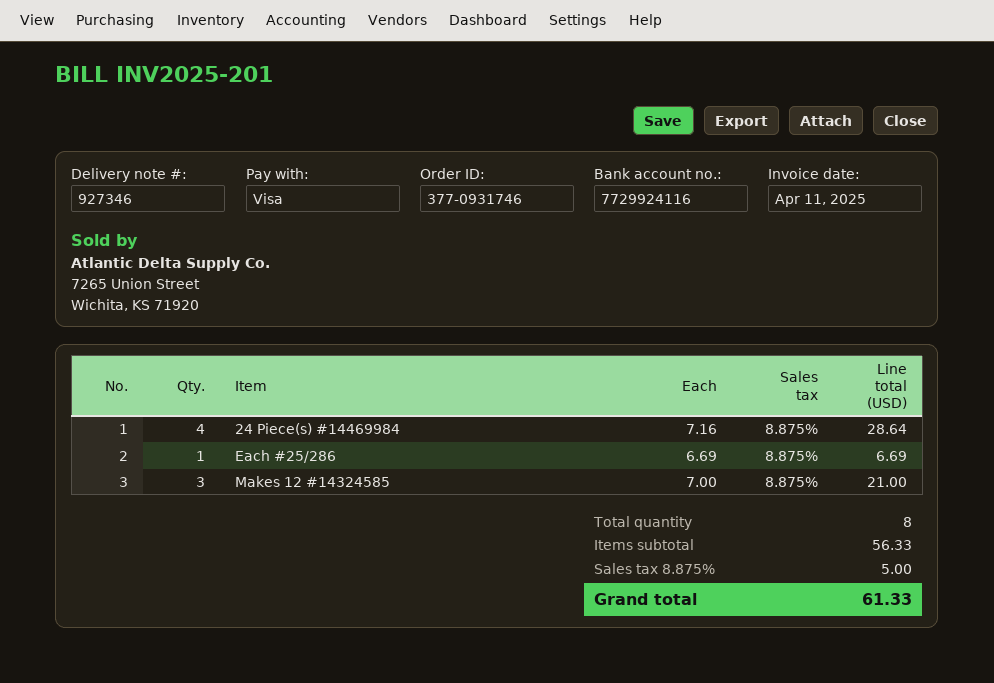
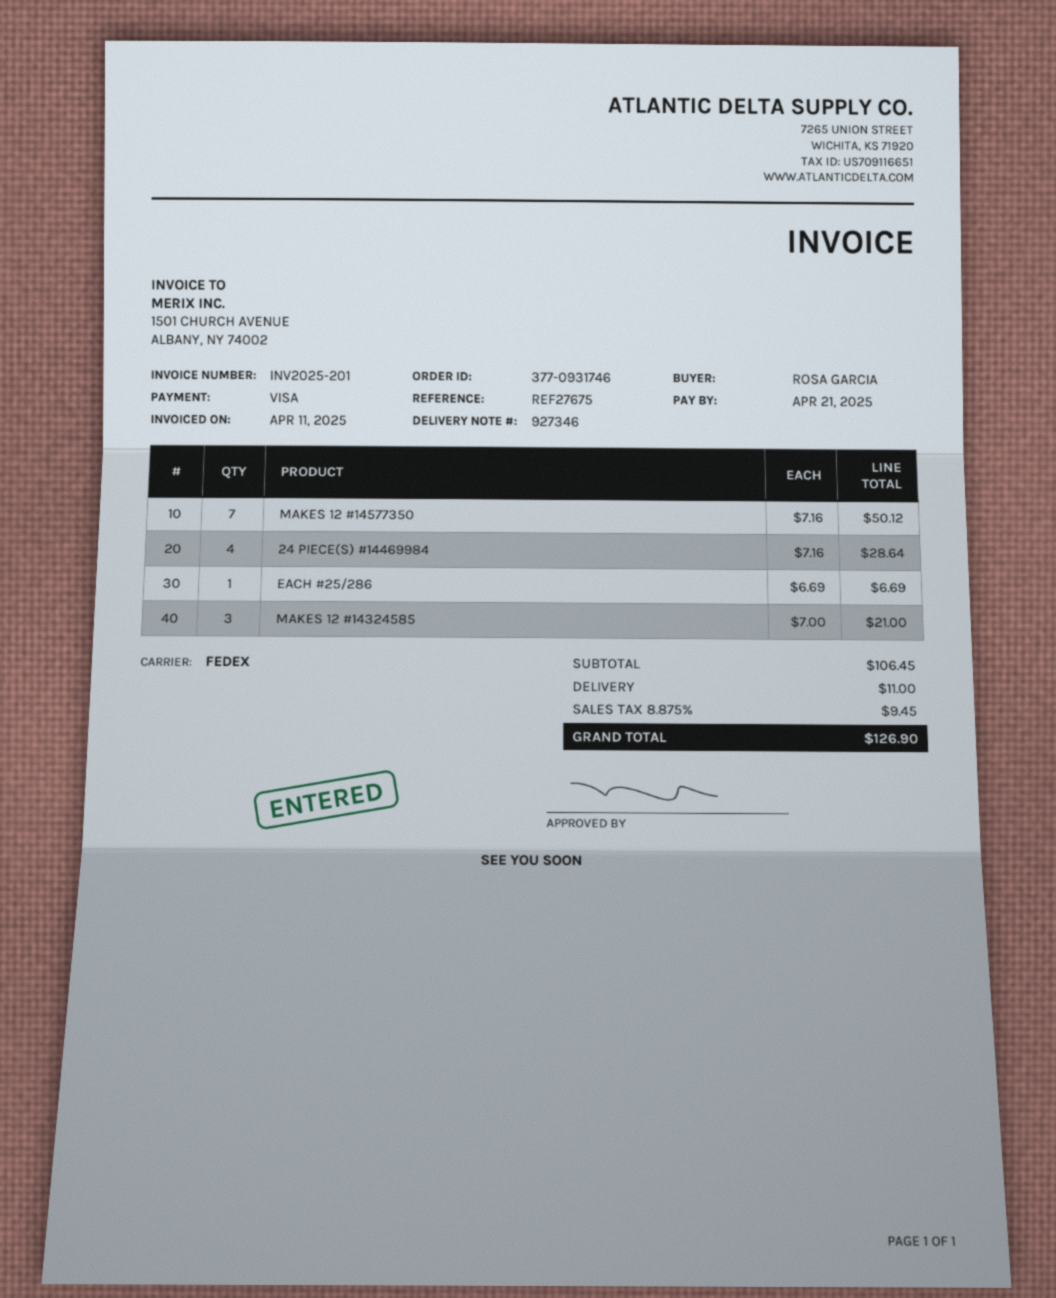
MAKES 12 #14577350: none -> 7 x 7.16 = 50.12
subtotal: 56.33 -> 106.45
shipping: none -> 11.00
tax: 8.875% = 5.00 -> 8.875% = 9.45
total: 61.33 -> 126.90

